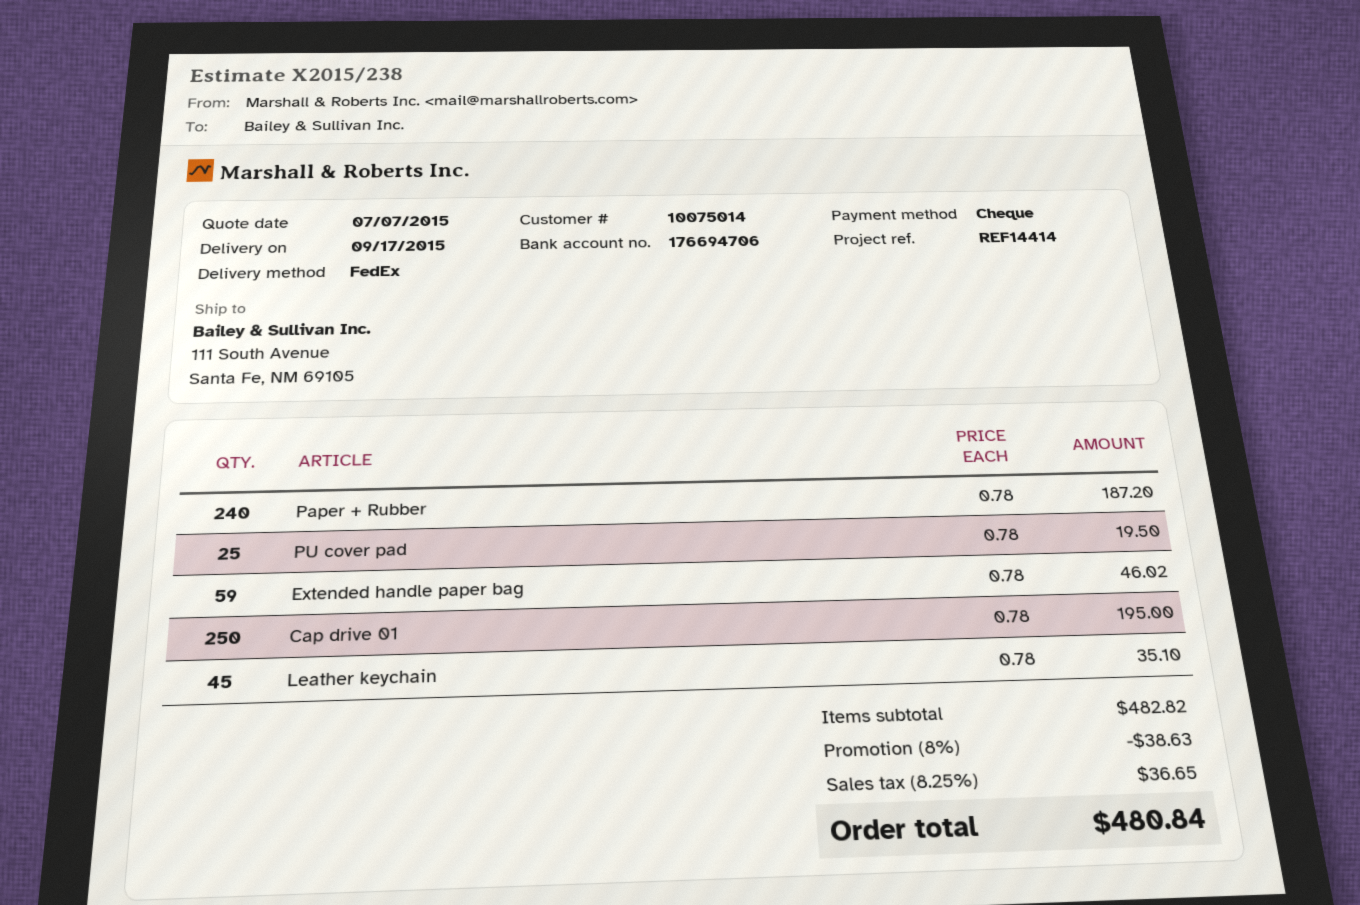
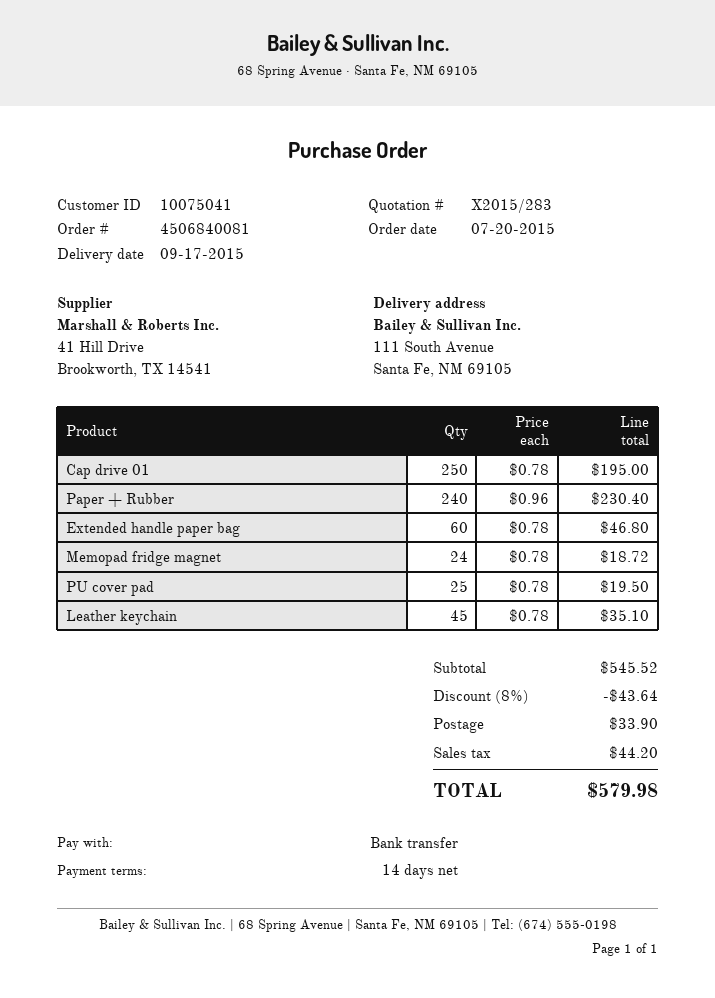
quote number: X2015/238 -> X2015/283
customer number: 10075014 -> 10075041
payment method: cheque -> bank transfer
Paper + Rubber: 240 x 0.78 = 187.20 -> 240 x 0.96 = 230.40
Extended handle paper bag: 59 x 0.78 = 46.02 -> 60 x 0.78 = 46.80
Memopad fridge magnet: none -> 24 x 0.78 = 18.72
subtotal: 482.82 -> 545.52
discount: 8% = 38.63 -> 8% = 43.64
shipping: none -> 33.90
tax: 36.65 -> 44.20
total: 480.84 -> 579.98

